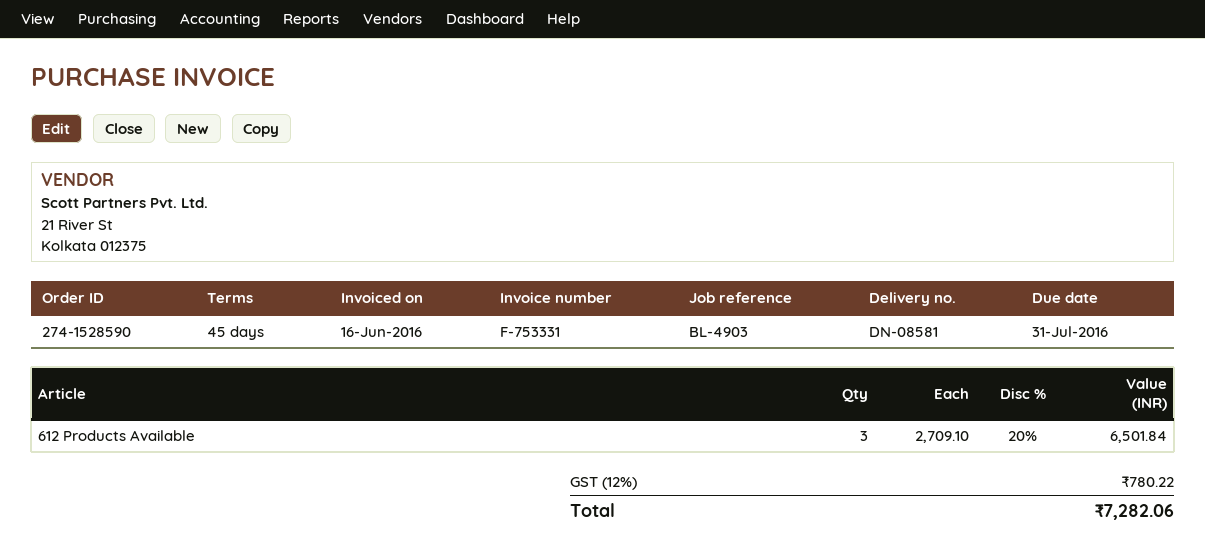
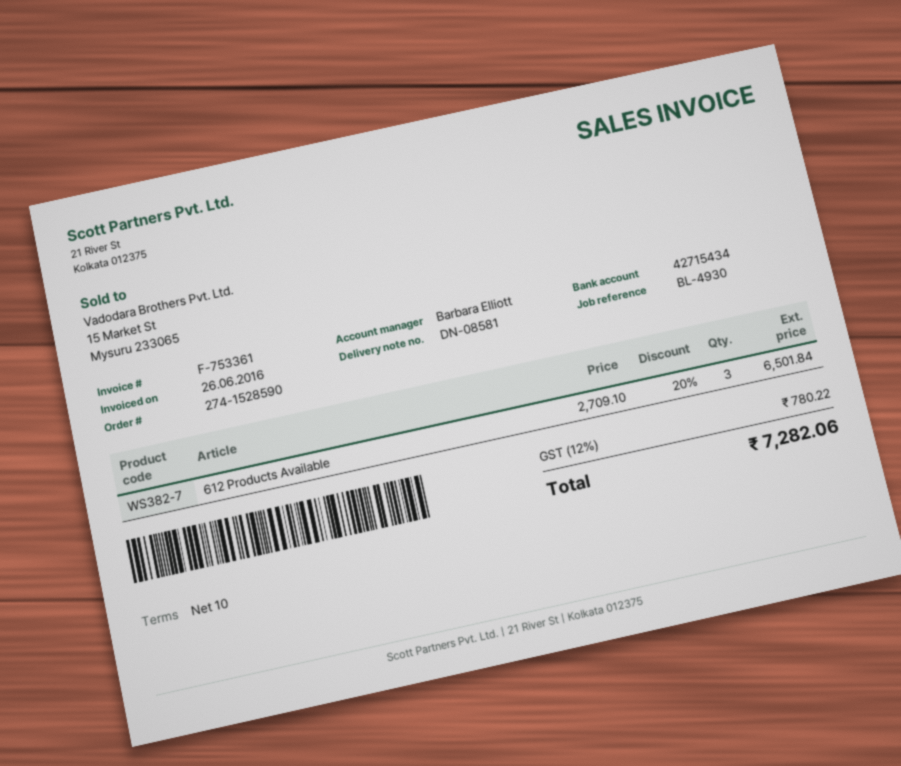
invoice number: F-753331 -> F-753361
invoice date: 2016-06-16 -> 2016-06-26
payment terms: 45 days -> 10 days
reference: BL-4903 -> BL-4930

